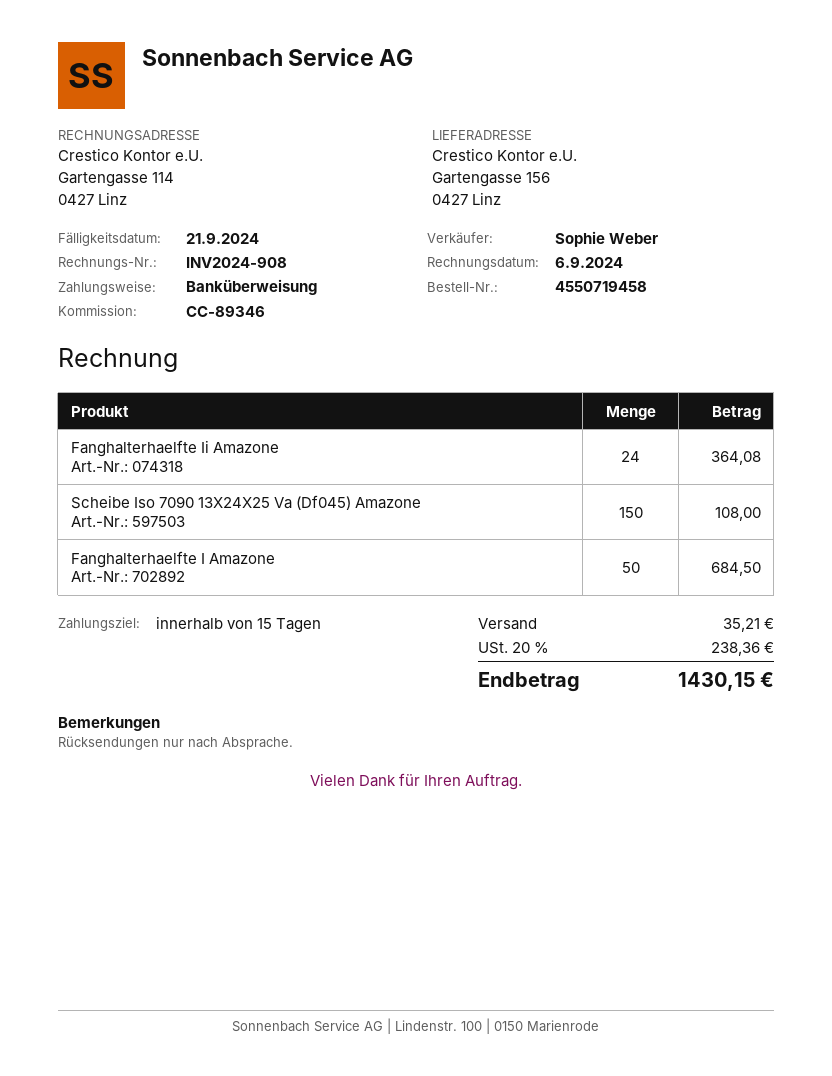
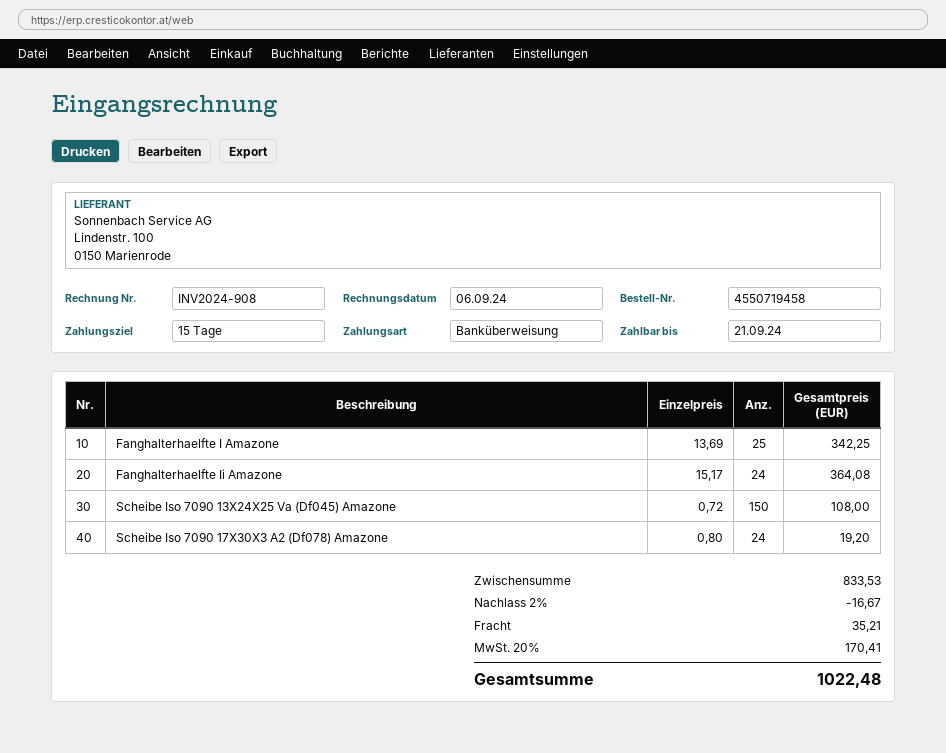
Fanghalterhaelfte I Amazone: 50 for 684.50 -> 25 for 342.25
Scheibe Iso 7090 17X30X3 A2 (Df078) Amazone: none -> 24 for 19.20
discount: none -> 2% = 16.67
tax: 20% = 238.36 -> 20% = 170.41
total: 1430.15 -> 1022.48

